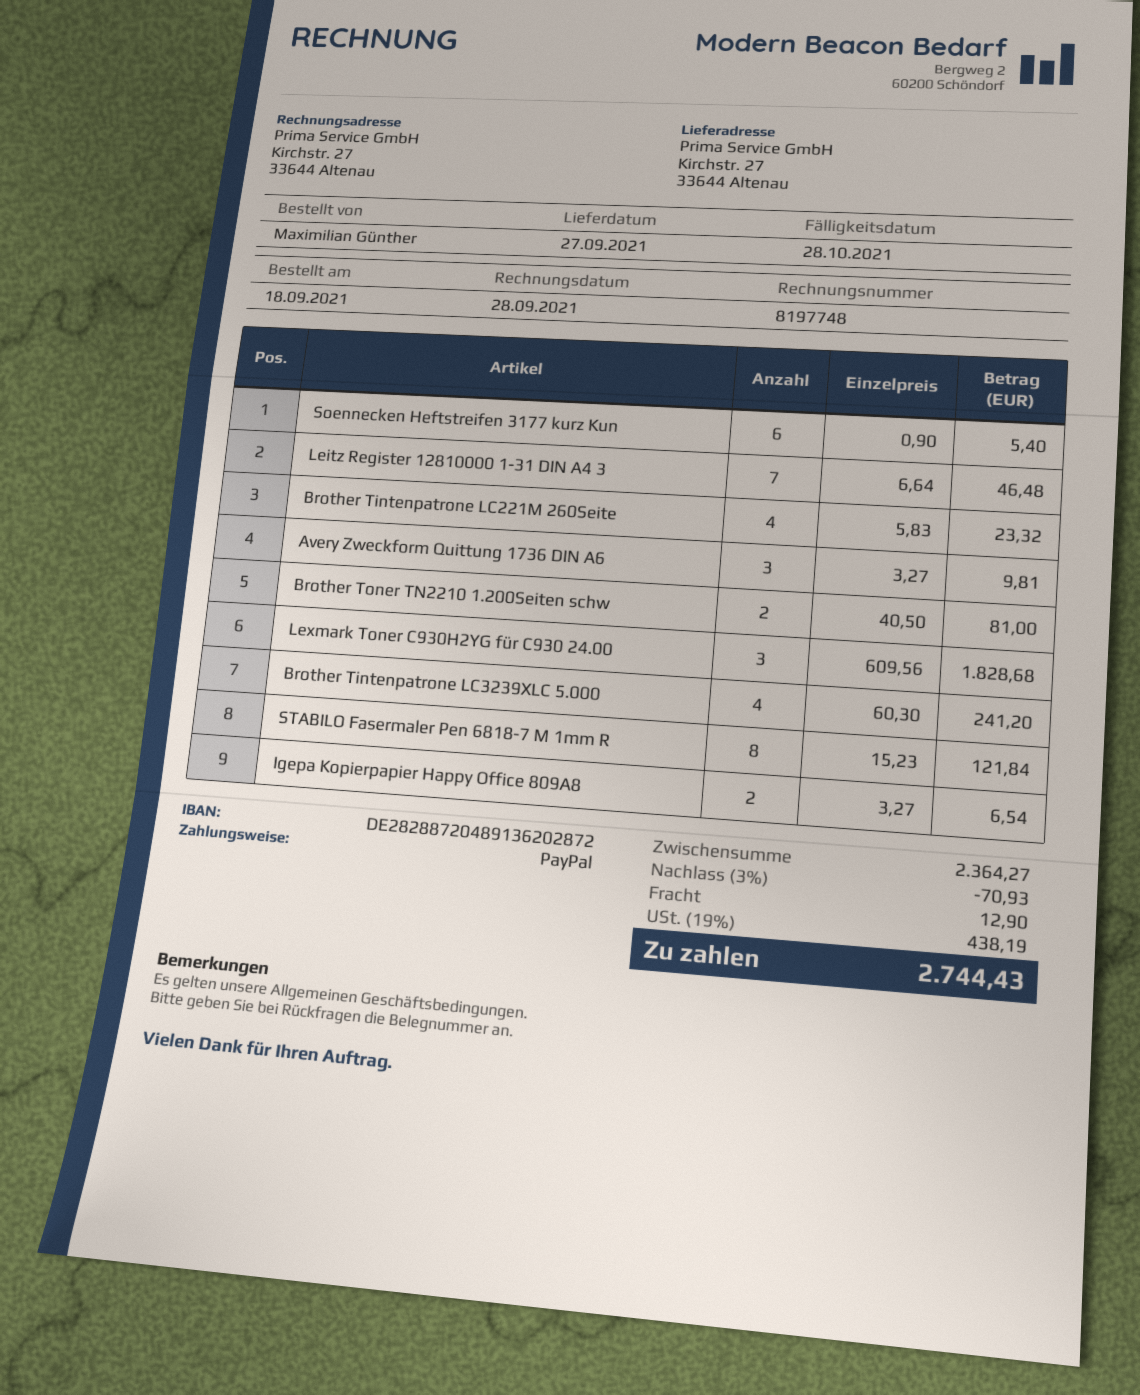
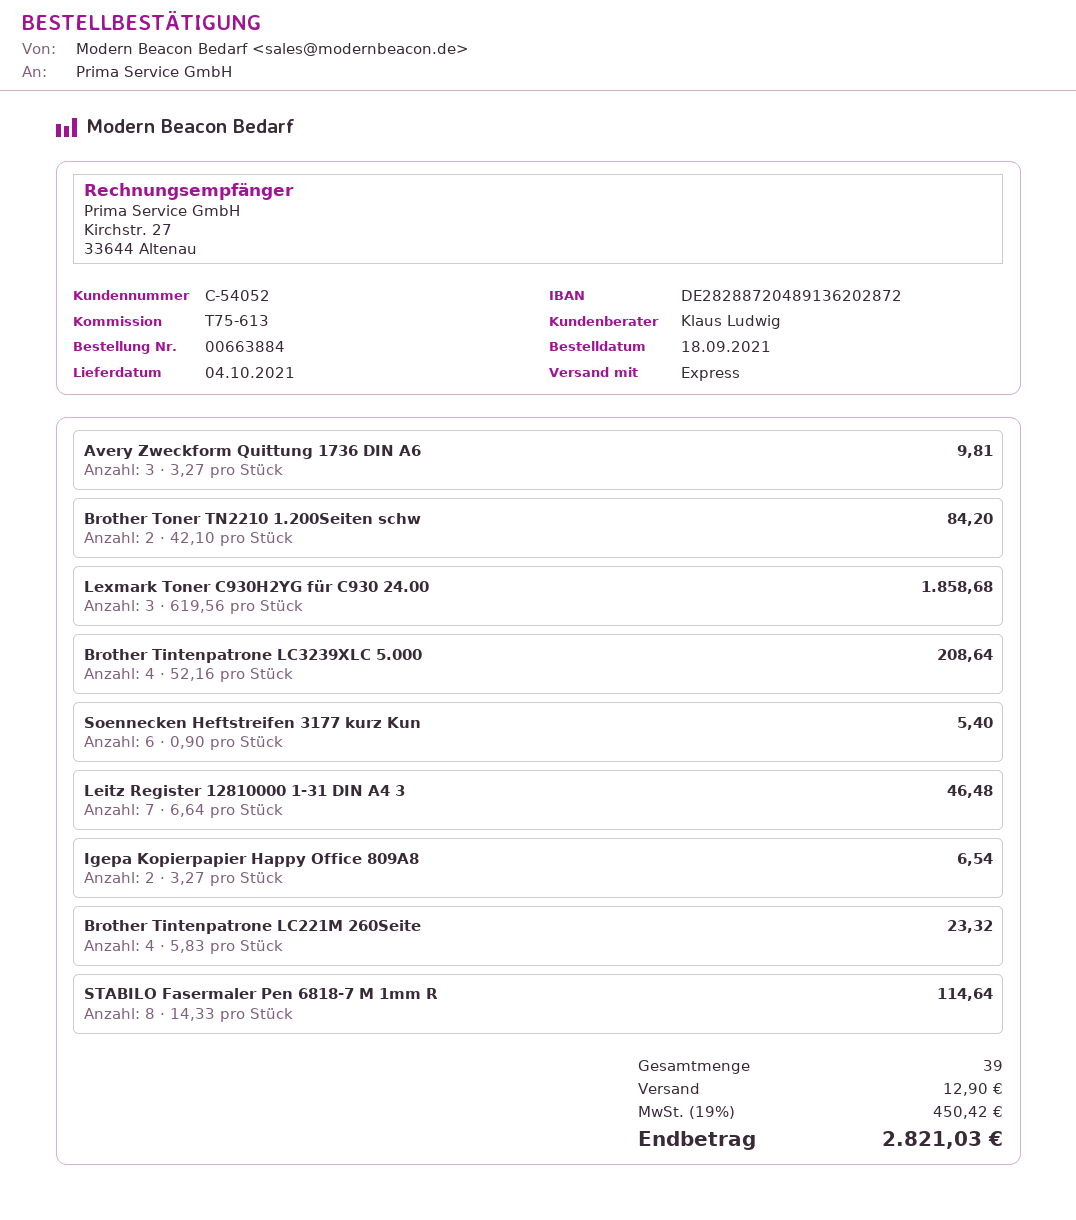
delivery date: 2021-09-27 -> 2021-10-04
Brother Toner TN2210 1.200Seiten schw: 2 x 40.50 = 81.00 -> 2 x 42.10 = 84.20
Lexmark Toner C930H2YG für C930 24.00: 3 x 609.56 = 1828.68 -> 3 x 619.56 = 1858.68
Brother Tintenpatrone LC3239XLC 5.000: 4 x 60.30 = 241.20 -> 4 x 52.16 = 208.64
STABILO Fasermaler Pen 6818-7 M 1mm R: 8 x 15.23 = 121.84 -> 8 x 14.33 = 114.64
discount: 3% = 70.93 -> none
tax: 19% = 438.19 -> 19% = 450.42
total: 2744.43 -> 2821.03

